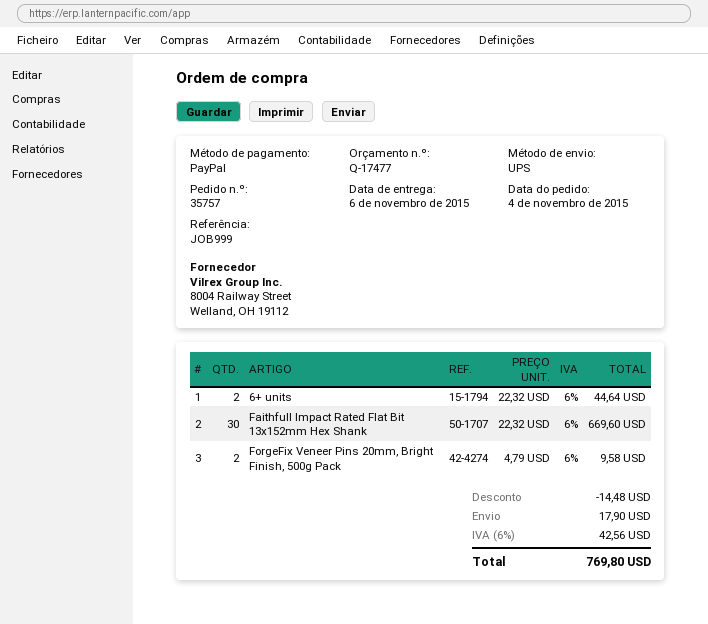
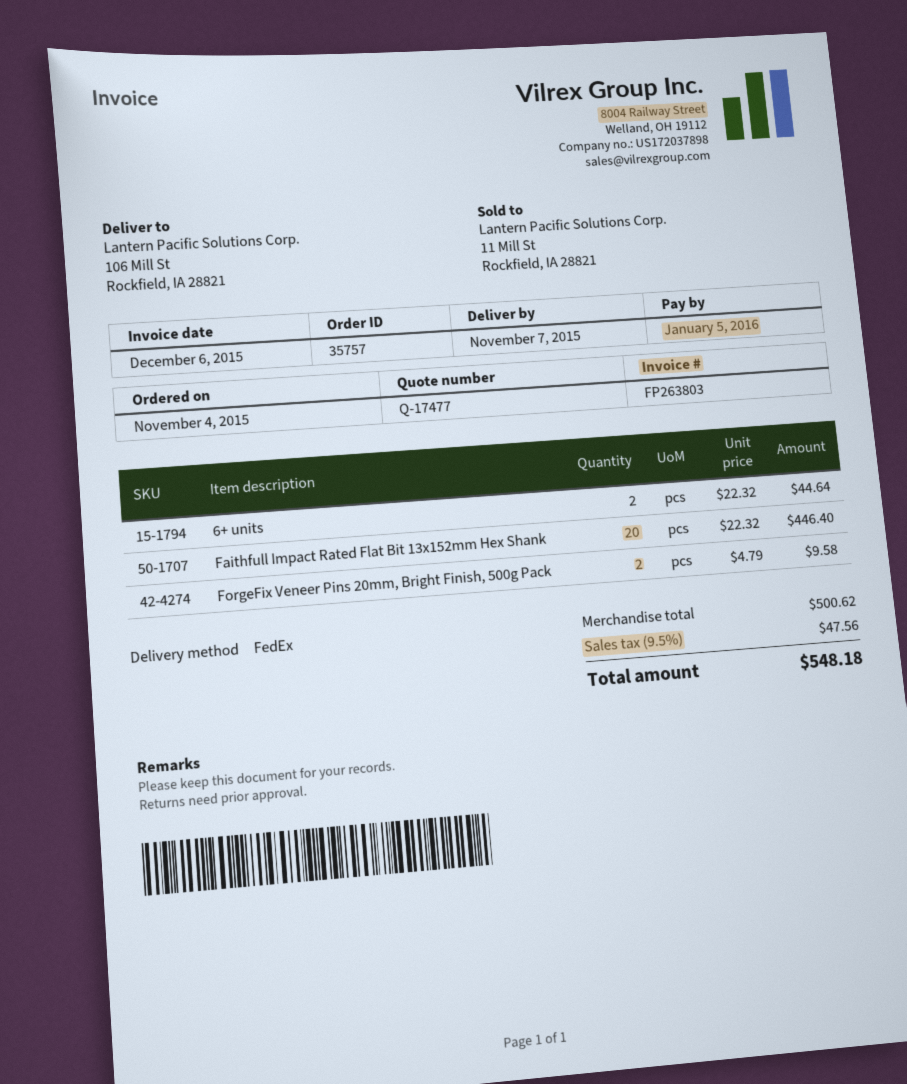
delivery date: 2015-11-06 -> 2015-11-07
shipping method: UPS -> FedEx
Faithfull Impact Rated Flat Bit 13x152mm Hex Shank: 30 x 22.32 = 669.60 -> 20 x 22.32 = 446.40
discount: 14.48 -> none
shipping: 17.90 -> none
tax: 6% = 42.56 -> 9.5% = 47.56
total: 769.80 -> 548.18

